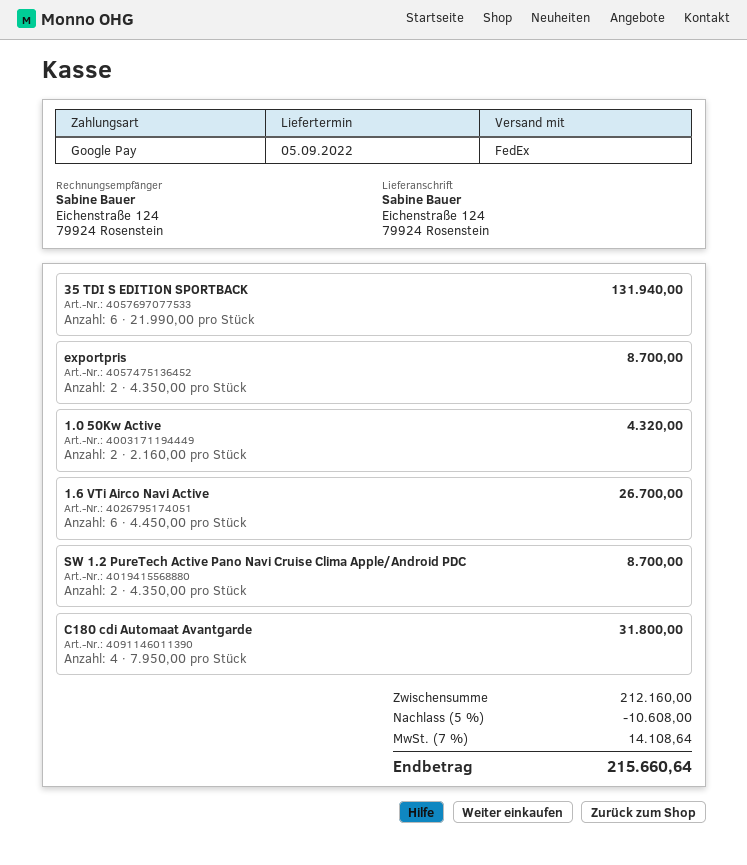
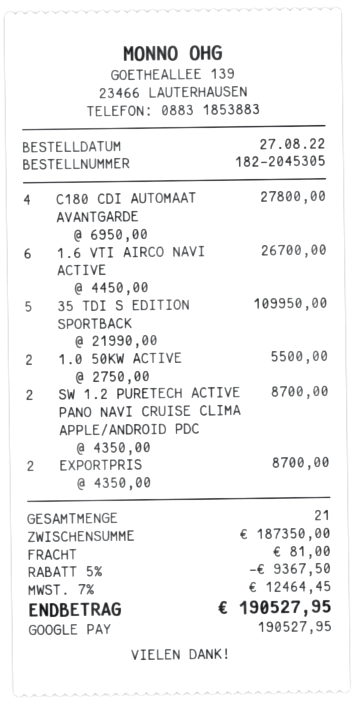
35 TDI S EDITION SPORTBACK: 6 x 21990.00 = 131940.00 -> 5 x 21990.00 = 109950.00
1.0 50Kw Active: 2 x 2160.00 = 4320.00 -> 2 x 2750.00 = 5500.00
C180 cdi Automaat Avantgarde: 4 x 7950.00 = 31800.00 -> 4 x 6950.00 = 27800.00
subtotal: 212160.00 -> 187350.00
discount: 5% = 10608.00 -> 5% = 9367.50
shipping: none -> 81.00
tax: 7% = 14108.64 -> 7% = 12464.45
total: 215660.64 -> 190527.95

